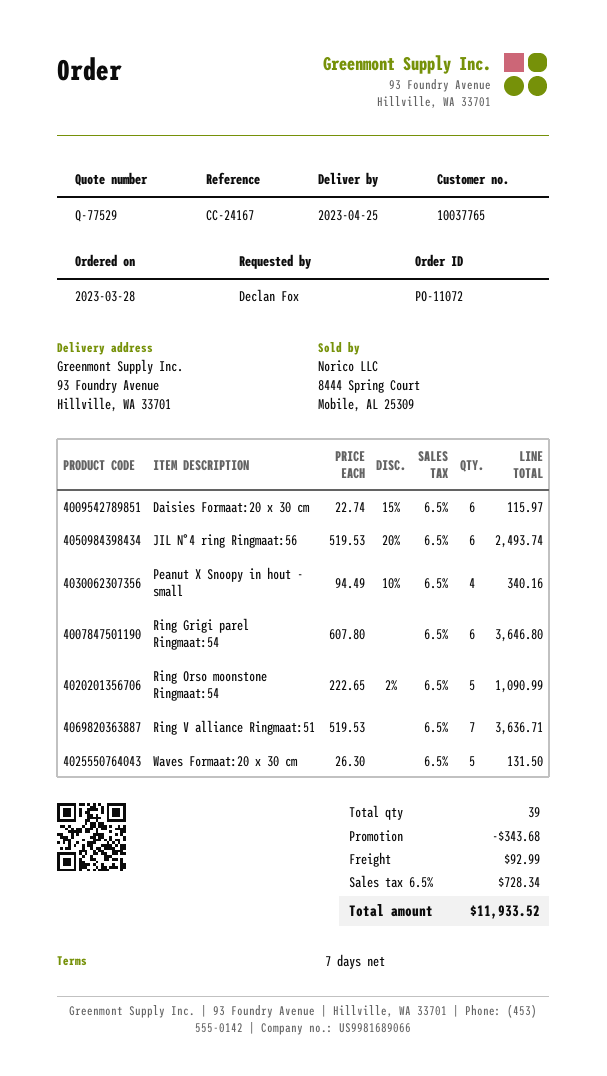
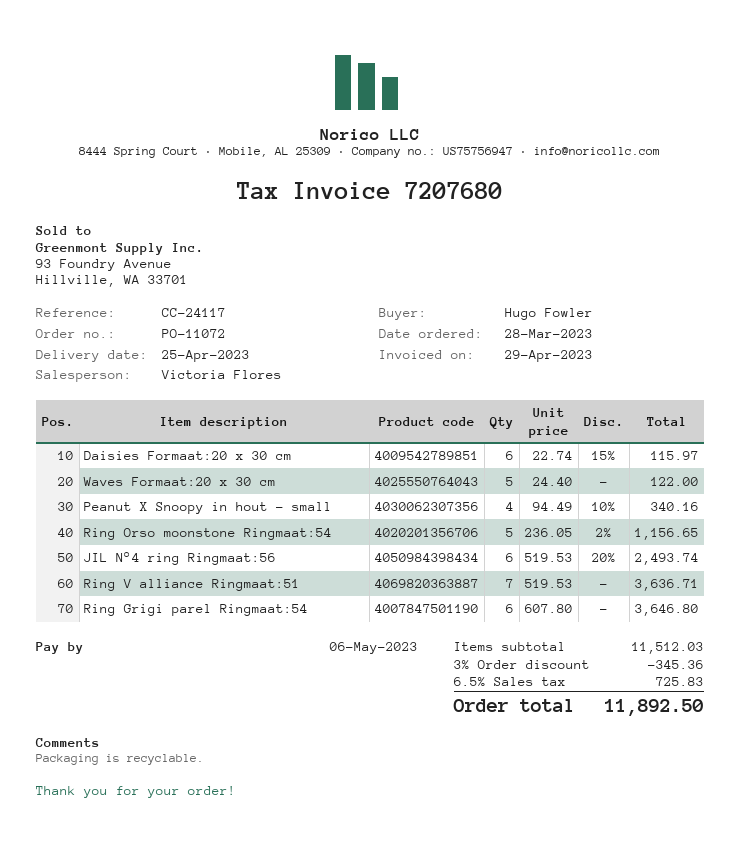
reference: CC-24167 -> CC-24117
ordered by: Declan Fox -> Hugo Fowler
Ring Orso moonstone Ringmaat:54: 5 x 222.65 - 2% = 1090.99 -> 5 x 236.05 - 2% = 1156.65
Waves Formaat:20 x 30 cm: 5 x 26.30 = 131.50 -> 5 x 24.40 = 122.00
discount: 343.68 -> 345.36
shipping: 92.99 -> none
tax: 6.5% = 728.34 -> 6.5% = 725.83
total: 11933.52 -> 11892.50

